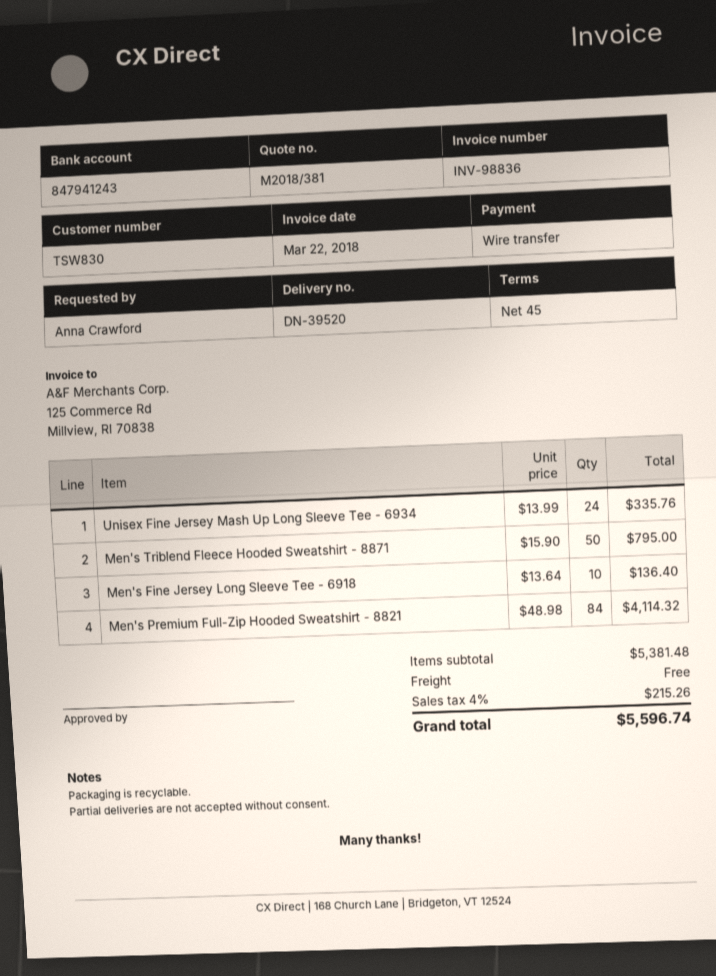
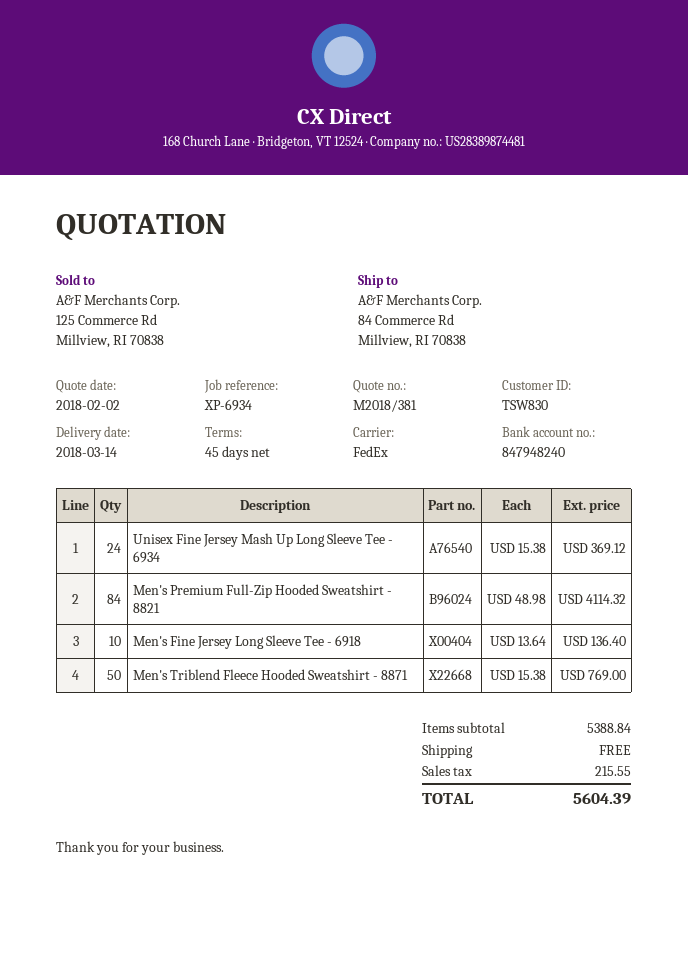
bank account: 847941243 -> 847948240
Unisex Fine Jersey Mash Up Long Sleeve Tee - 6934: 24 x 13.99 = 335.76 -> 24 x 15.38 = 369.12
Men's Triblend Fleece Hooded Sweatshirt - 8871: 50 x 15.90 = 795.00 -> 50 x 15.38 = 769.00
subtotal: 5381.48 -> 5388.84
tax: 215.26 -> 215.55
total: 5596.74 -> 5604.39

